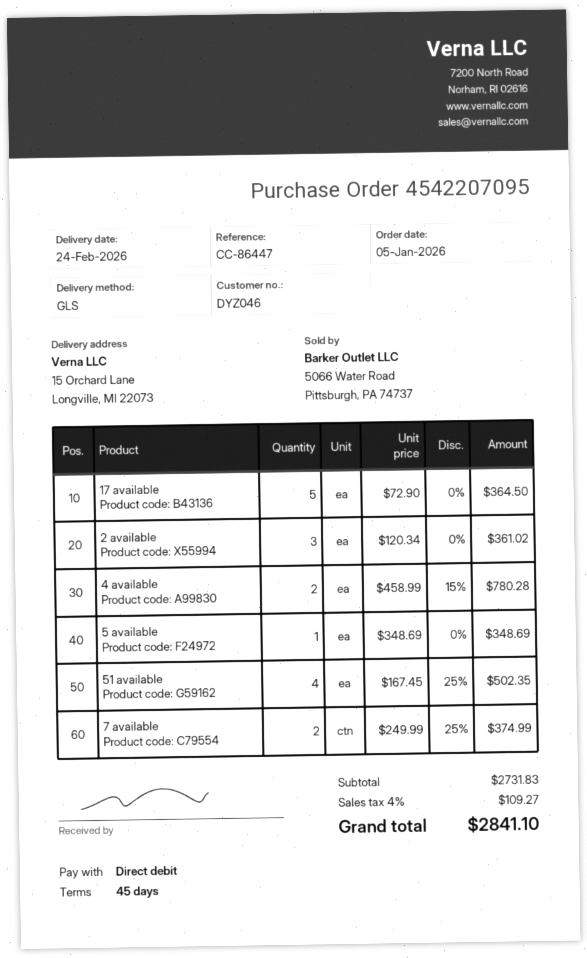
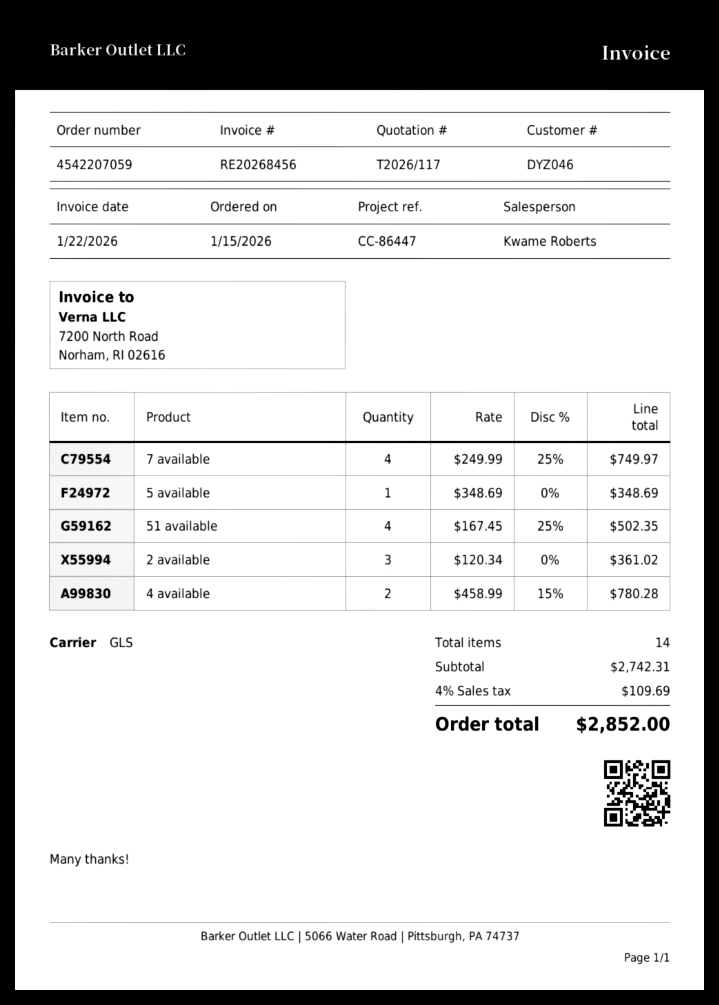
order number: 4542207095 -> 4542207059
order date: 2026-01-05 -> 2026-01-15
17 available: 5 x 72.90 = 364.50 -> none
7 available: 2 x 249.99 - 25% = 374.99 -> 4 x 249.99 - 25% = 749.97
subtotal: 2731.83 -> 2742.31
tax: 4% = 109.27 -> 4% = 109.69
total: 2841.10 -> 2852.00

